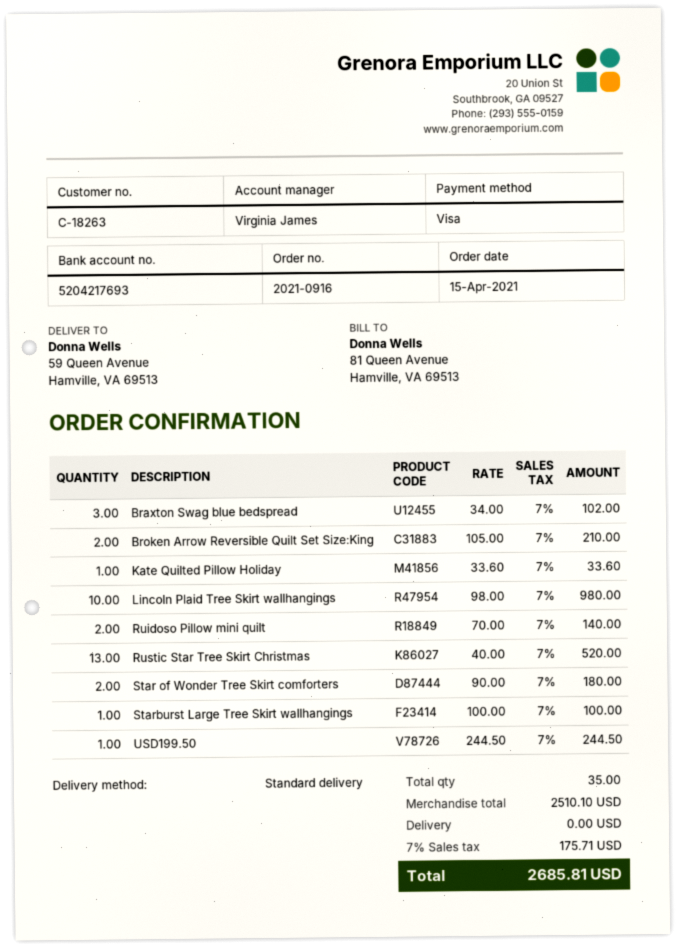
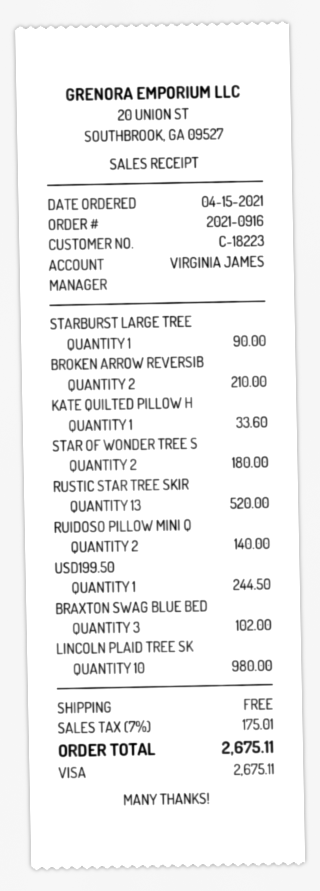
customer number: C-18263 -> C-18223
Starburst Large Tree Skirt wallhangings: 1 for 100.00 -> 1 for 90.00
tax: 7% = 175.71 -> 7% = 175.01
total: 2685.81 -> 2675.11

